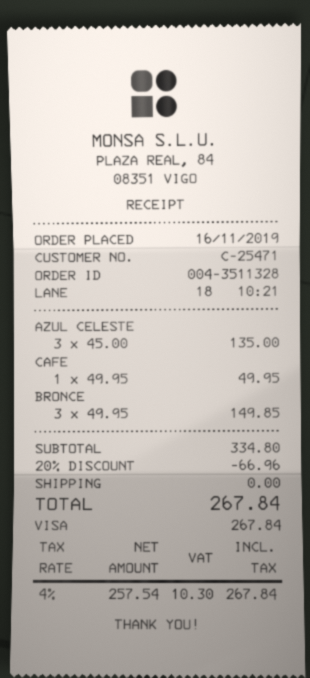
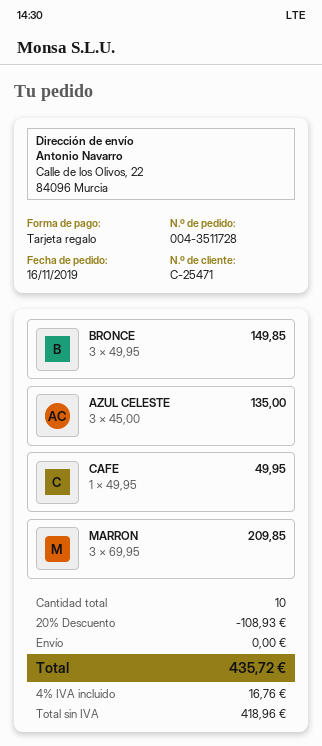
order number: 004-3511328 -> 004-3511728
payment method: Visa -> gift card
MARRON: none -> 3 x 69.95 = 209.85
discount: 20% = 66.96 -> 20% = 108.93
net: 257.54 -> 418.96
tax: 4% = 10.30 -> 4% = 16.76
total: 267.84 -> 435.72

